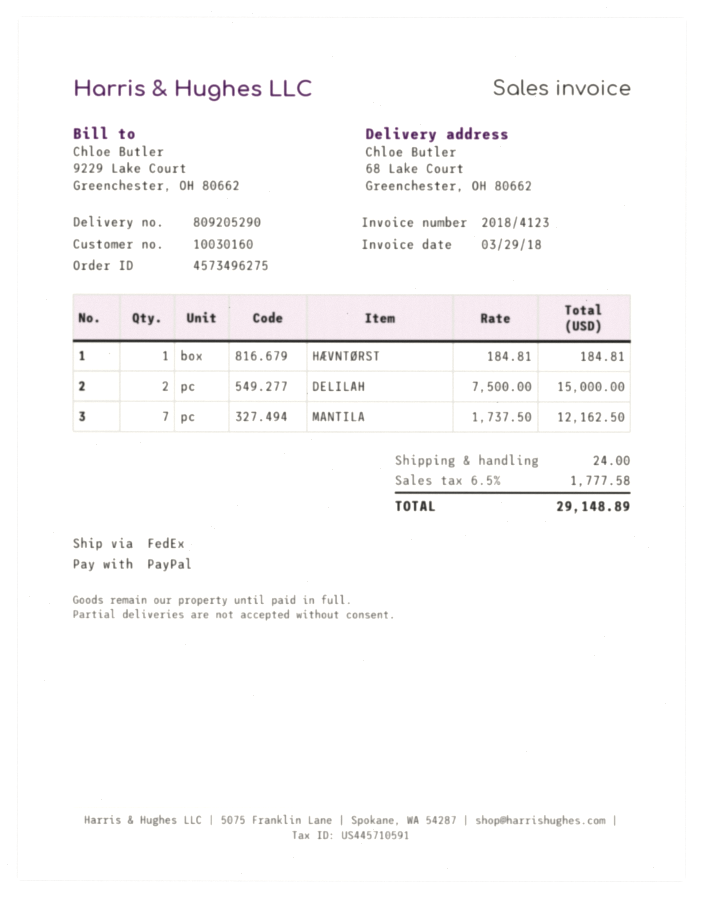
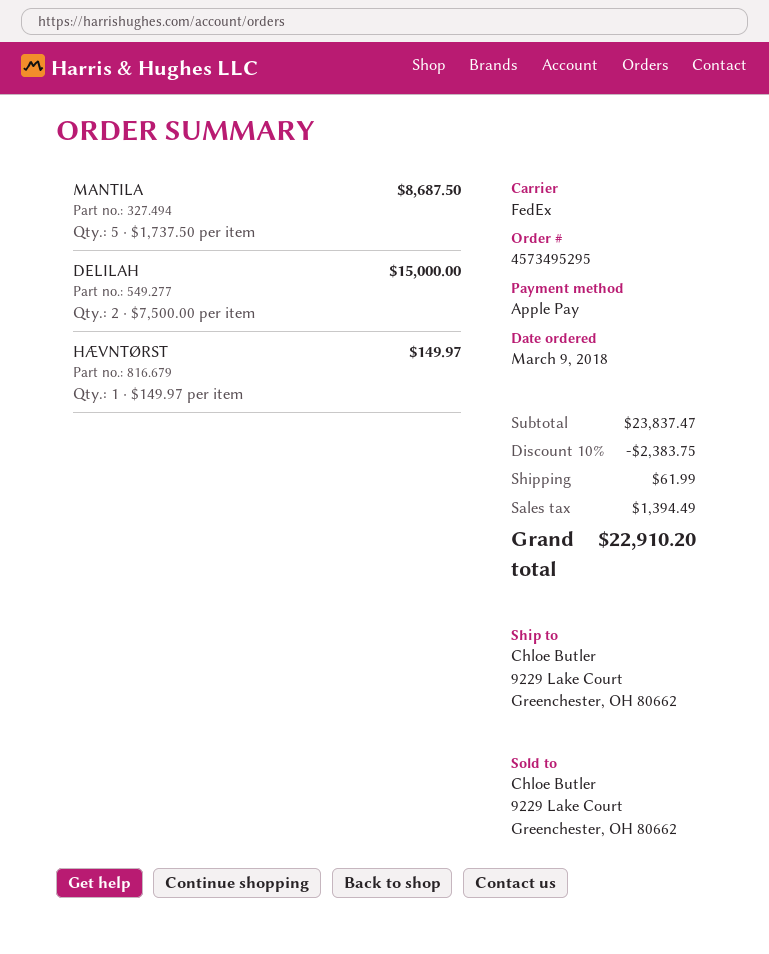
order number: 4573496275 -> 4573495295
payment method: PayPal -> Apple Pay
ship to: 68 Lake Court, Greenchester, OH 80662 -> 9229 Lake Court, Greenchester, OH 80662
HÆVNTØRST: 1 x 184.81 = 184.81 -> 1 x 149.97 = 149.97
MANTILA: 7 x 1737.50 = 12162.50 -> 5 x 1737.50 = 8687.50
discount: none -> 10% = 2383.75
shipping: 24.00 -> 61.99
tax: 1777.58 -> 1394.49
total: 29148.89 -> 22910.20

